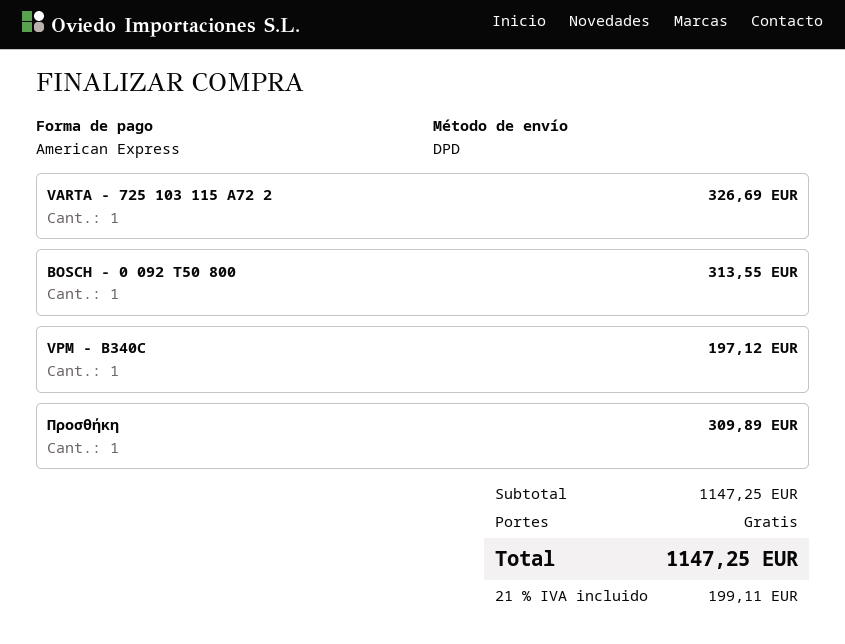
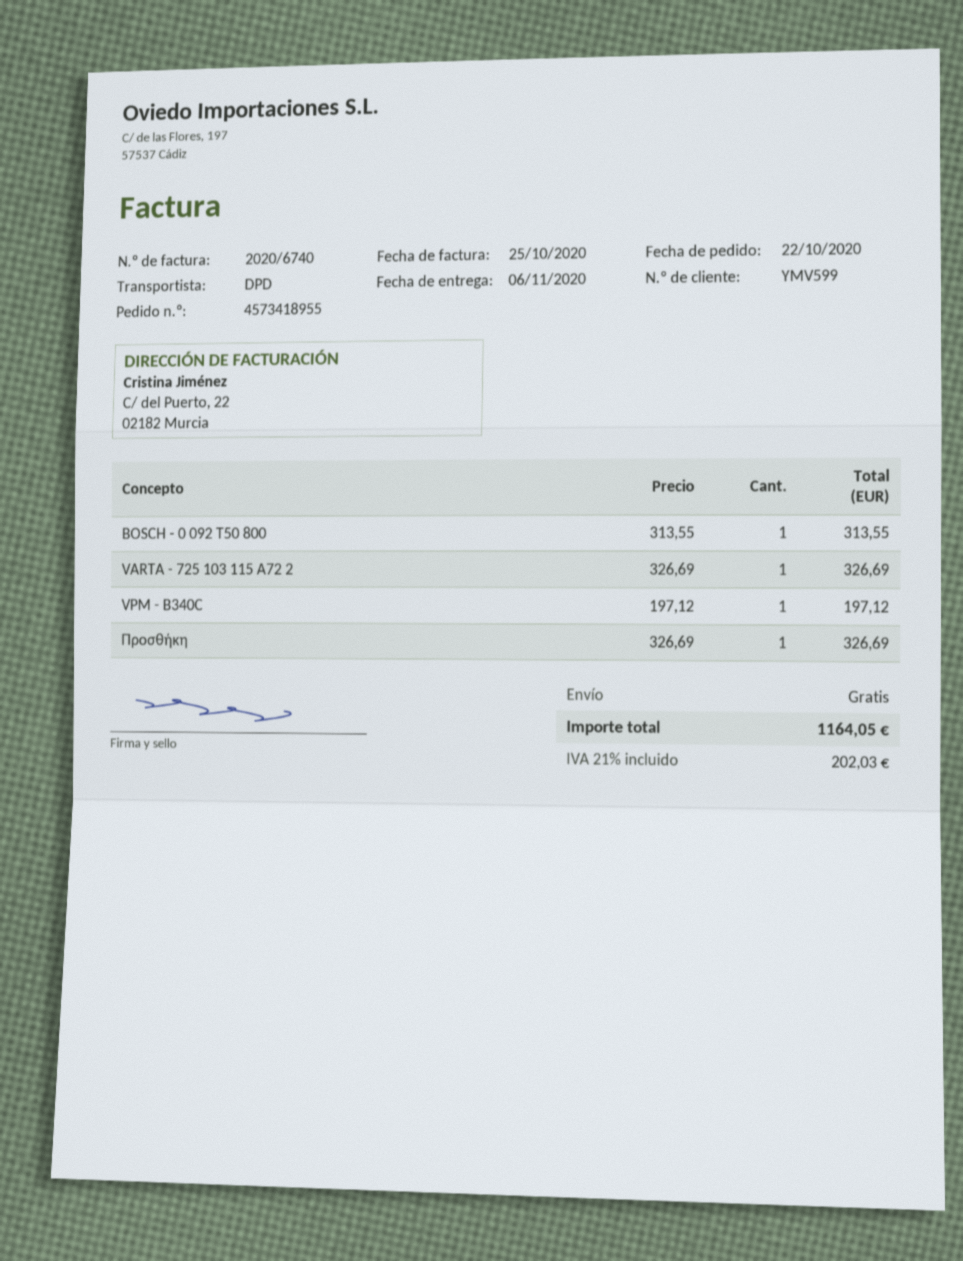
Προσθήκη: 1 for 309.89 -> 1 for 326.69
tax: 21% = 199.11 -> 21% = 202.03
total: 1147.25 -> 1164.05

